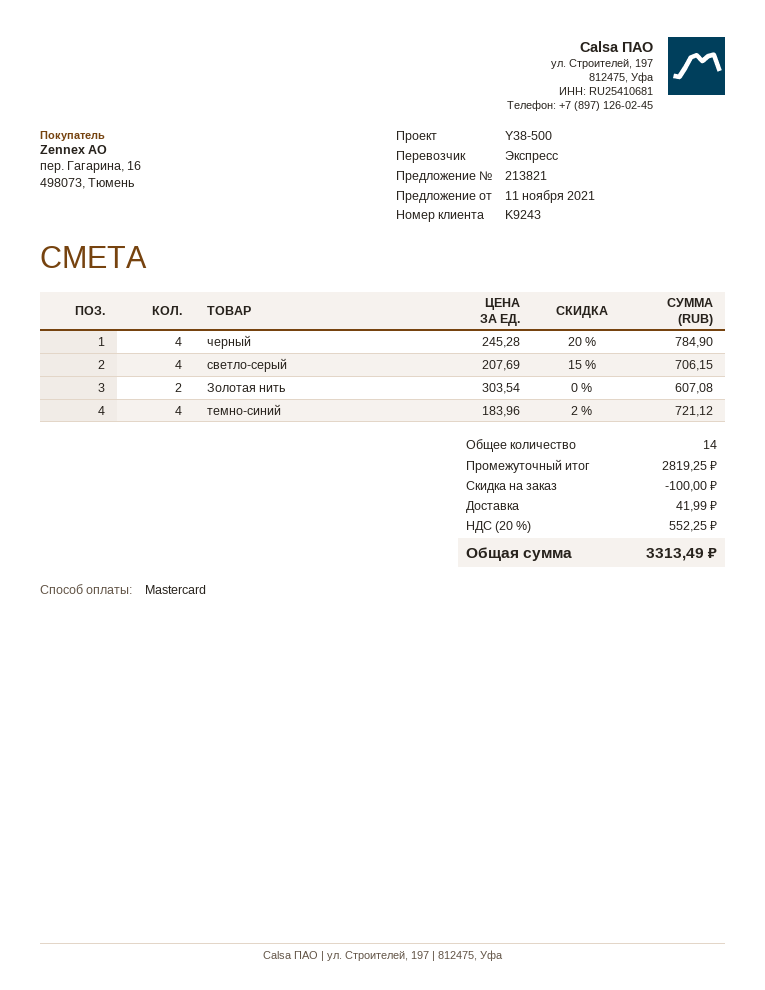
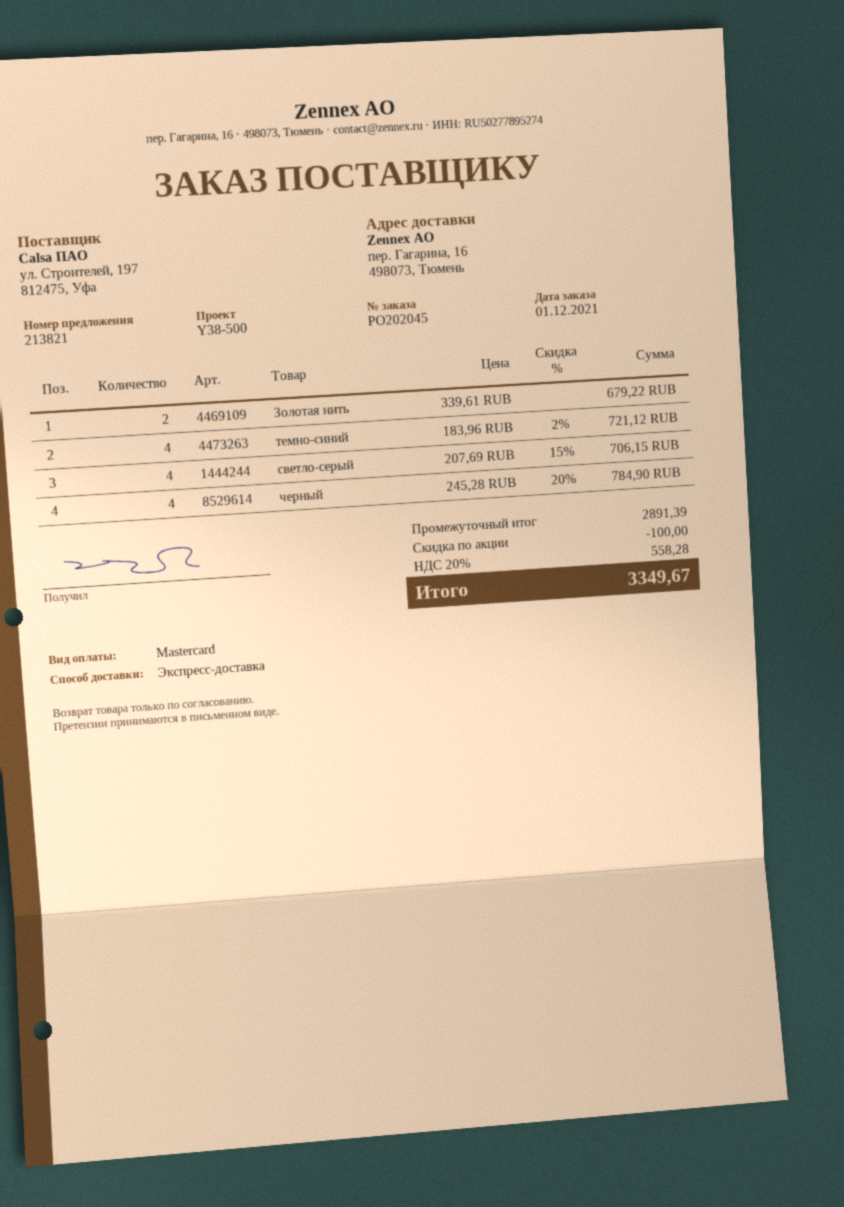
Золотая нить: 2 x 303.54 = 607.08 -> 2 x 339.61 = 679.22
subtotal: 2819.25 -> 2891.39
shipping: 41.99 -> none
tax: 20% = 552.25 -> 20% = 558.28
total: 3313.49 -> 3349.67

